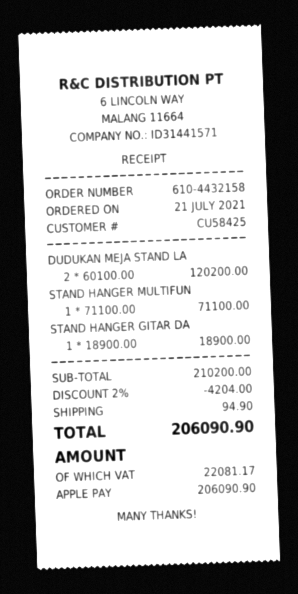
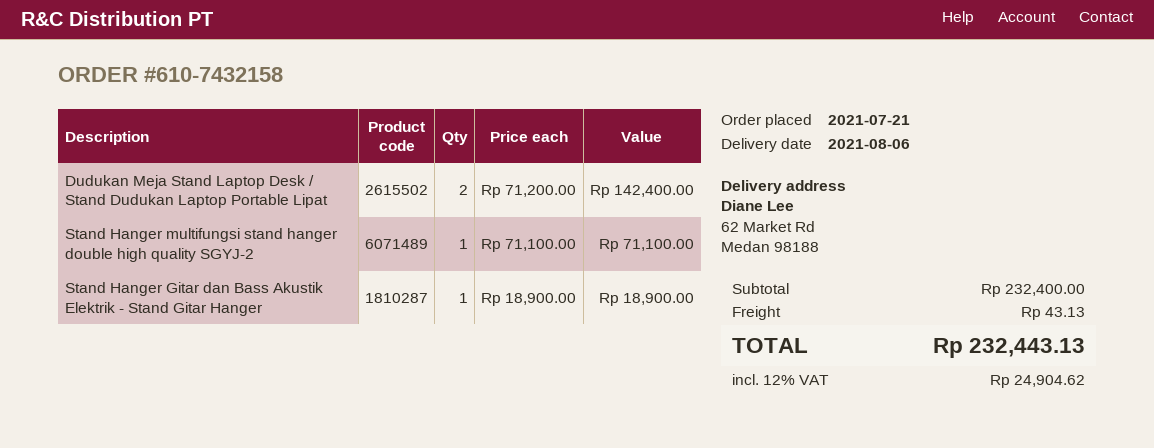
order number: 610-4432158 -> 610-7432158
DUDUKAN MEJA STAND LA: 2 x 60100.00 = 120200.00 -> 2 x 71200.00 = 142400.00
subtotal: 210200.00 -> 232400.00
discount: 2% = 4204.00 -> none
shipping: 94.90 -> 43.13
tax: 22081.17 -> 24904.62
total: 206090.90 -> 232443.13

